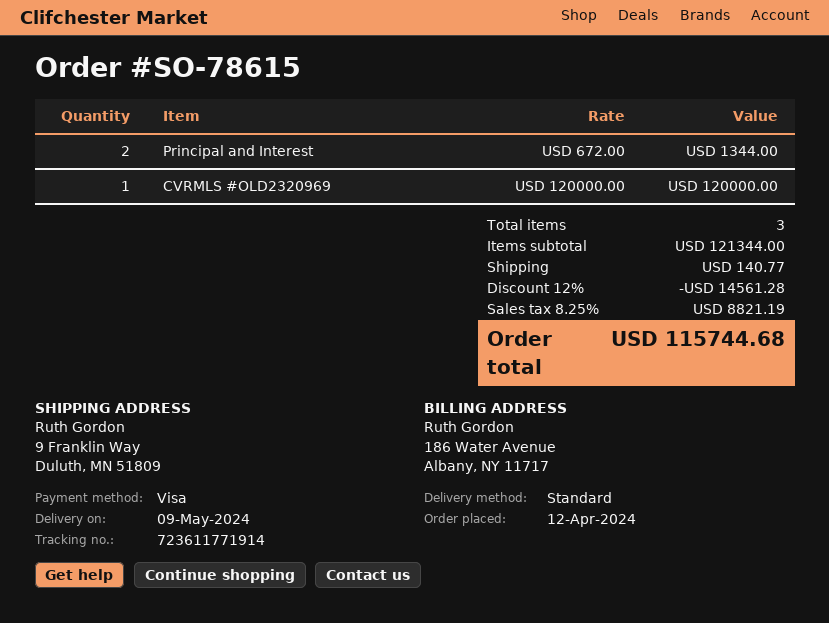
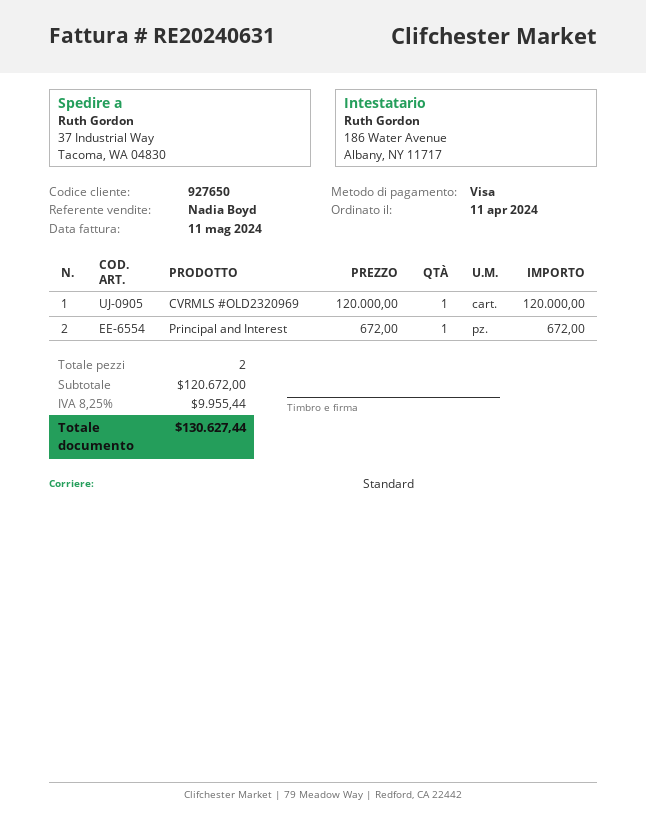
order date: 2024-04-12 -> 2024-04-11
ship to: 9 Franklin Way, Duluth, MN 51809 -> 37 Industrial Way, Tacoma, WA 04830
Principal and Interest: 2 x 672.00 = 1344.00 -> 1 x 672.00 = 672.00
total quantity: 3 -> 2
subtotal: 121344.00 -> 120672.00
discount: 12% = 14561.28 -> none
shipping: 140.77 -> none
tax: 8.25% = 8821.19 -> 8.25% = 9955.44
total: 115744.68 -> 130627.44

